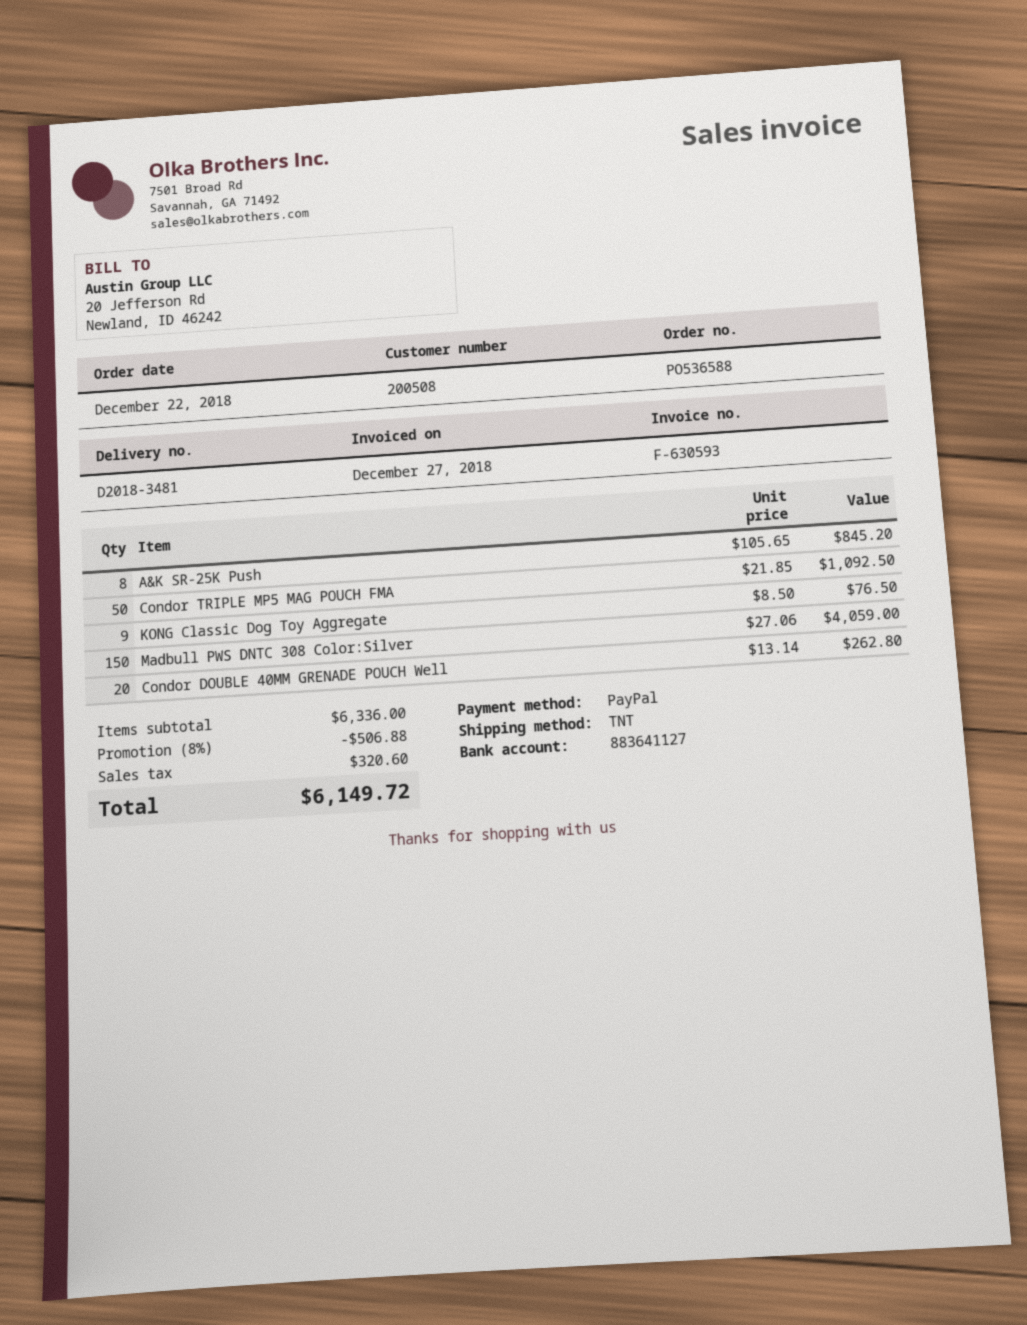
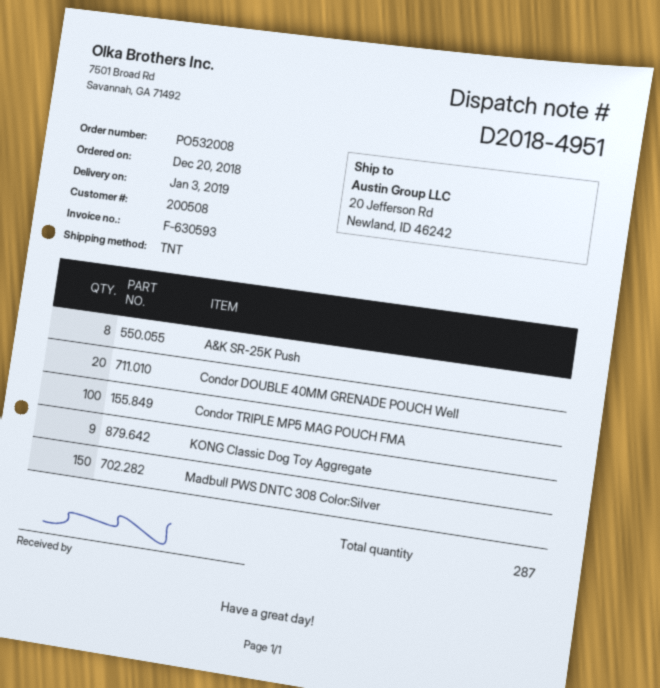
order number: PO536588 -> PO532008
order date: 2018-12-22 -> 2018-12-20
delivery note number: D2018-3481 -> D2018-4951
Condor TRIPLE MP5 MAG POUCH FMA: 50 -> 100

